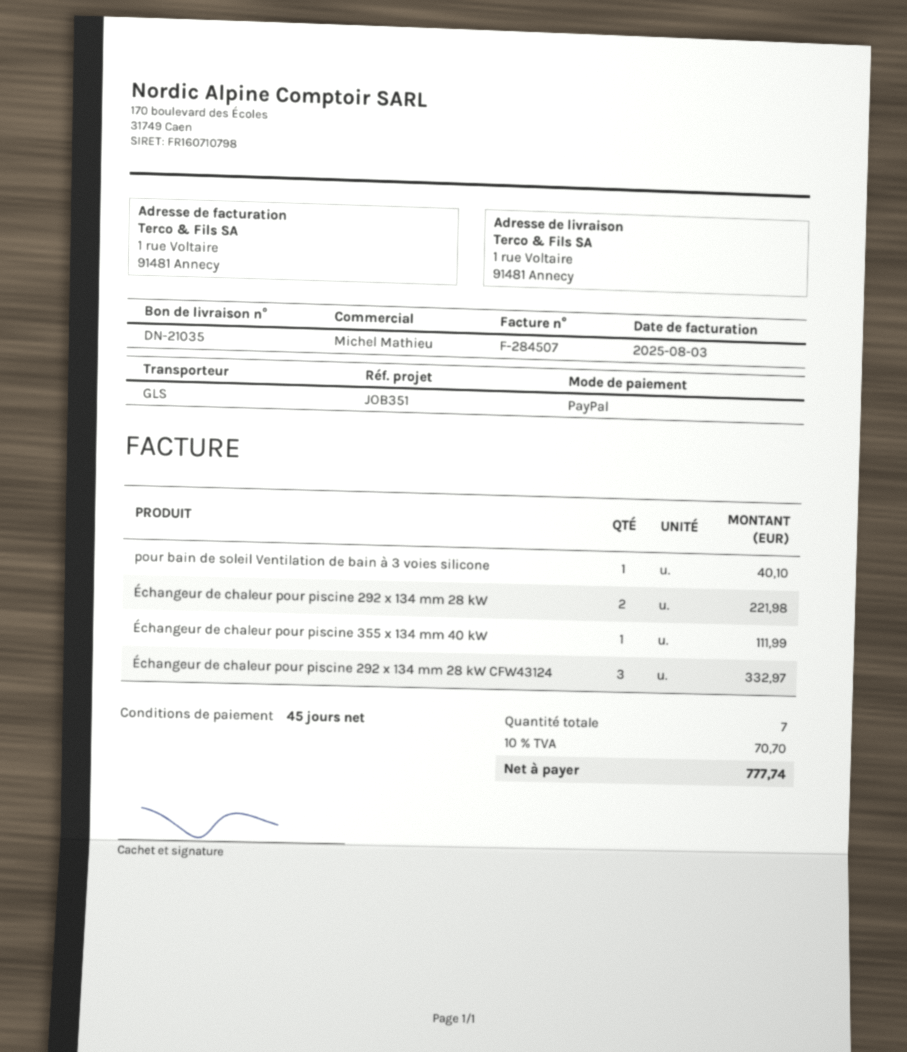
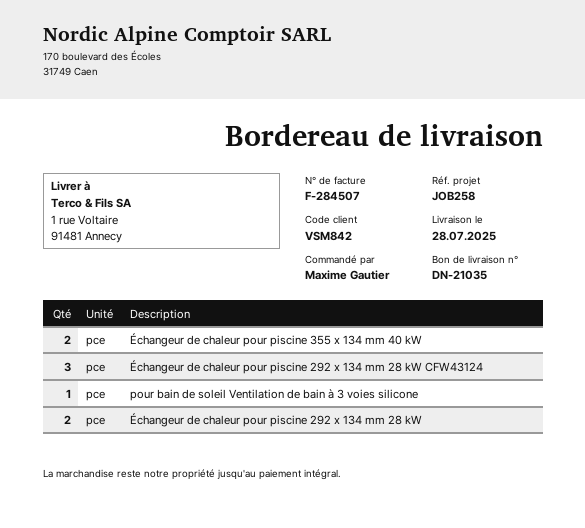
reference: JOB351 -> JOB258
Échangeur de chaleur pour piscine 355 x 134 mm 40 kW: 1 -> 2

